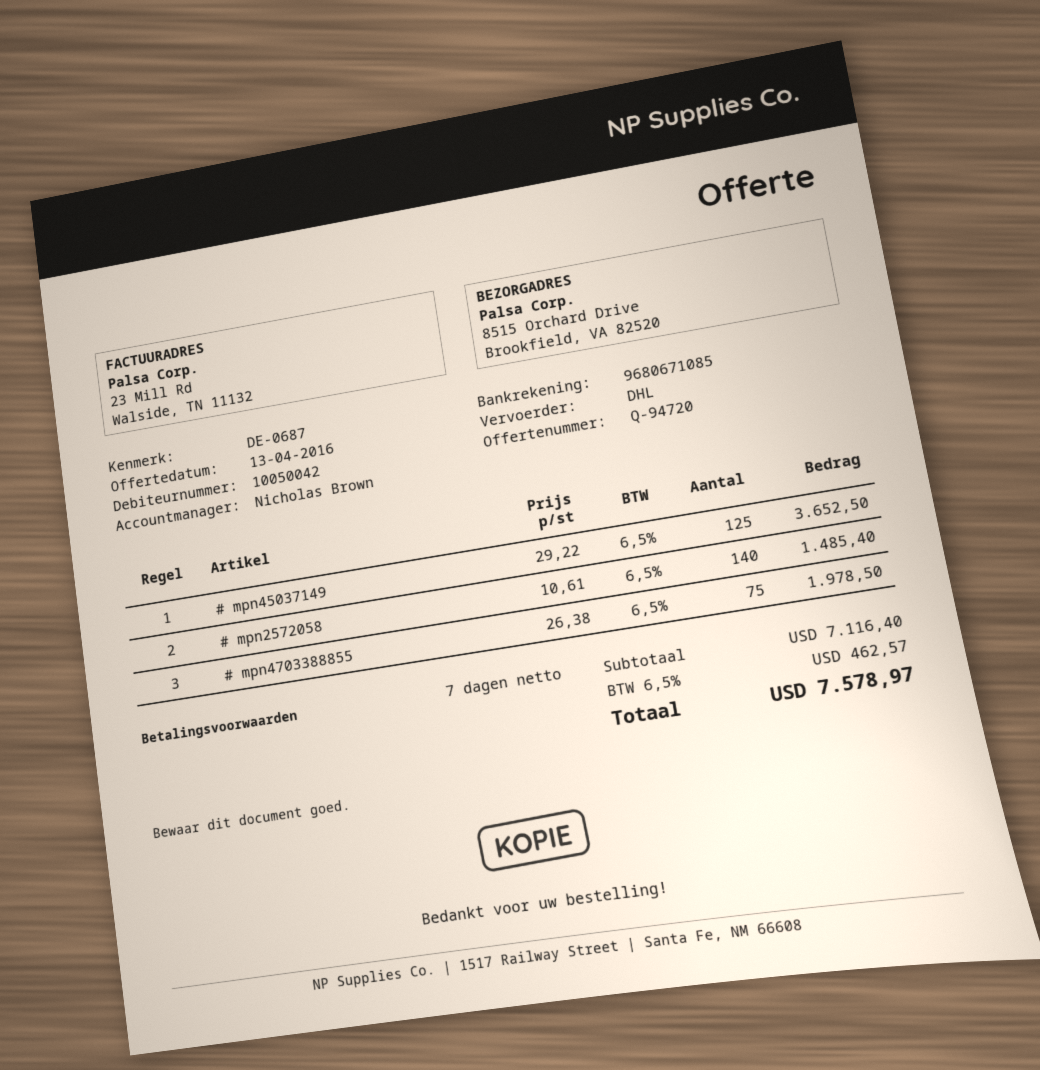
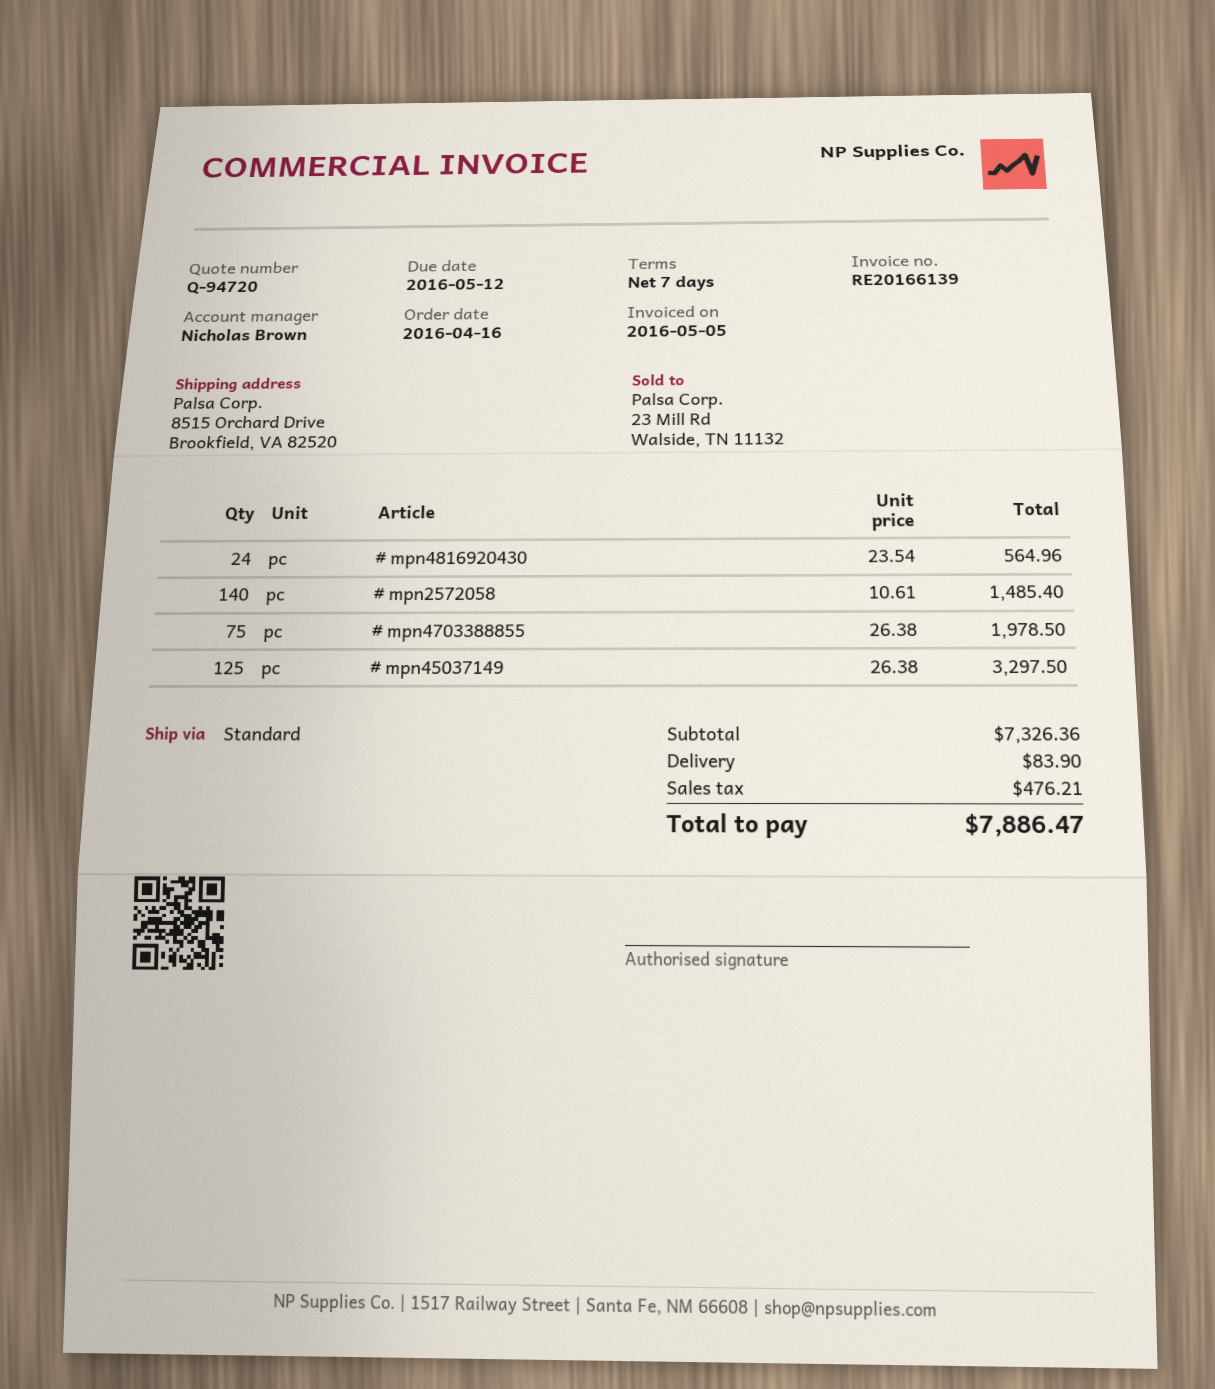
shipping method: DHL -> standard
# mpn45037149: 125 x 29.22 = 3652.50 -> 125 x 26.38 = 3297.50
# mpn4816920430: none -> 24 x 23.54 = 564.96
subtotal: 7116.40 -> 7326.36
shipping: none -> 83.90
tax: 462.57 -> 476.21
total: 7578.97 -> 7886.47

